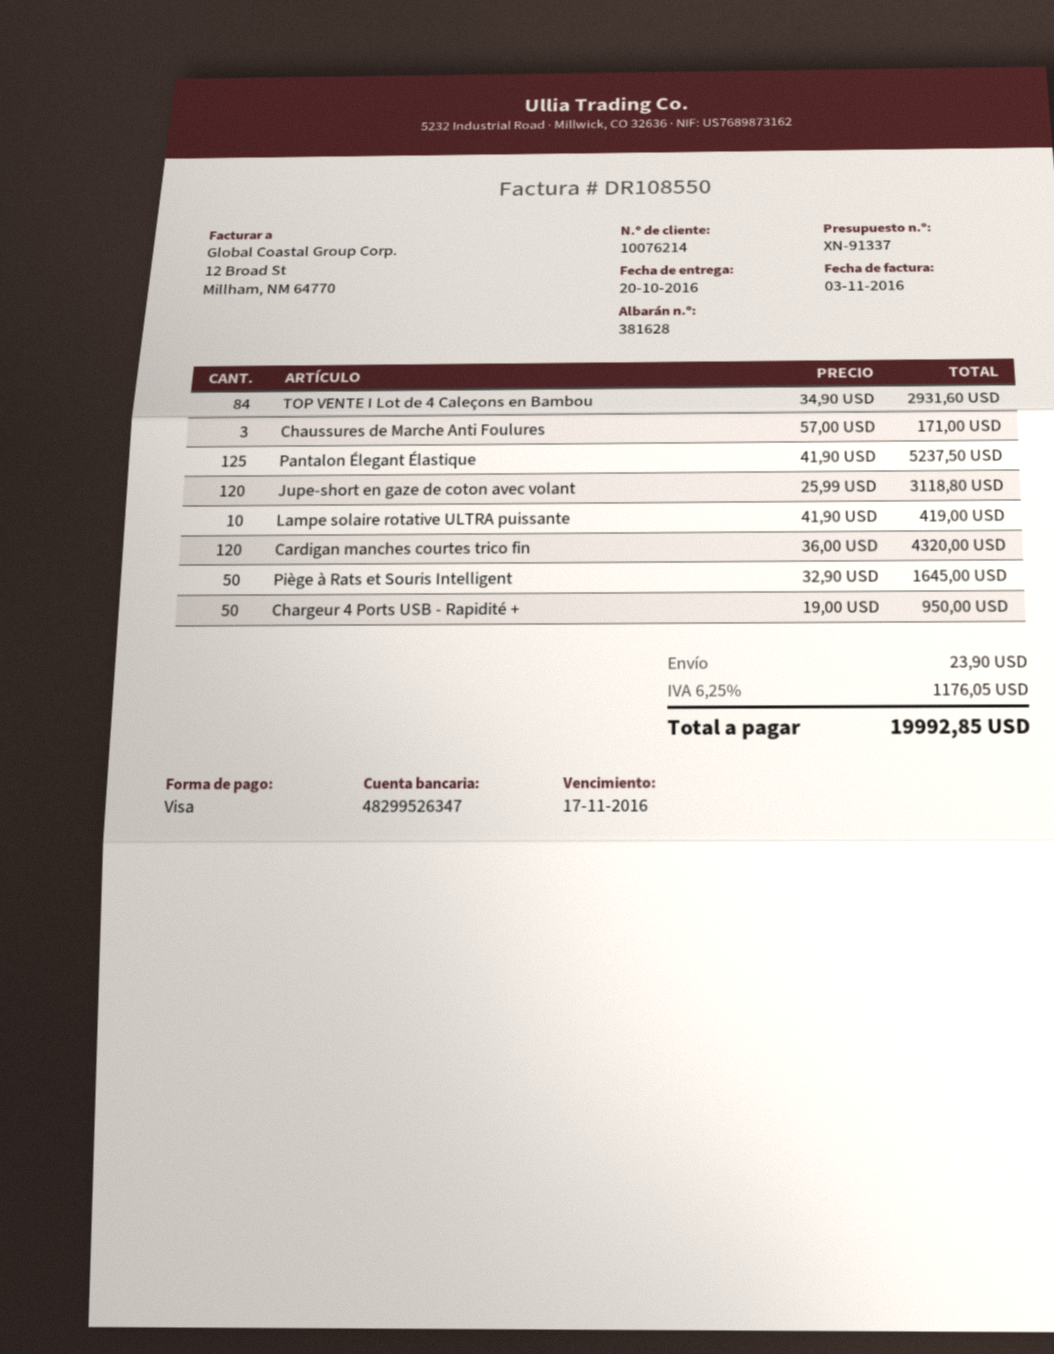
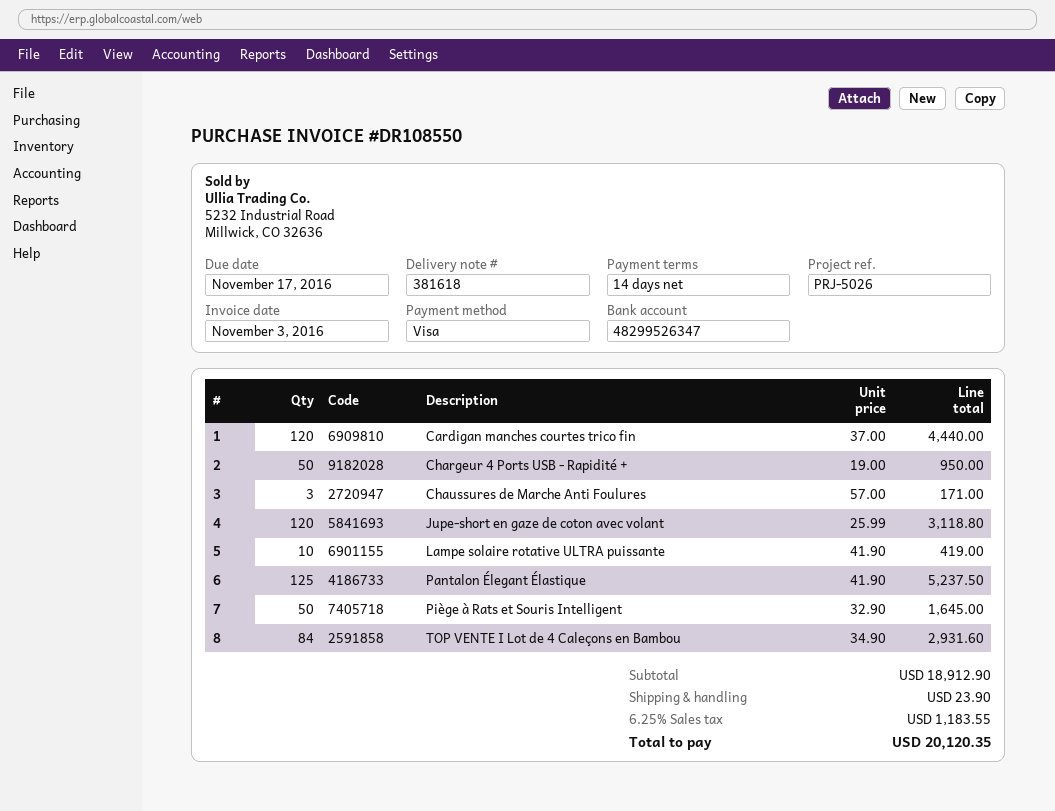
delivery note number: 381628 -> 381618
Cardigan manches courtes trico fin: 120 x 36.00 = 4320.00 -> 120 x 37.00 = 4440.00
tax: 6.25% = 1176.05 -> 6.25% = 1183.55
total: 19992.85 -> 20120.35

